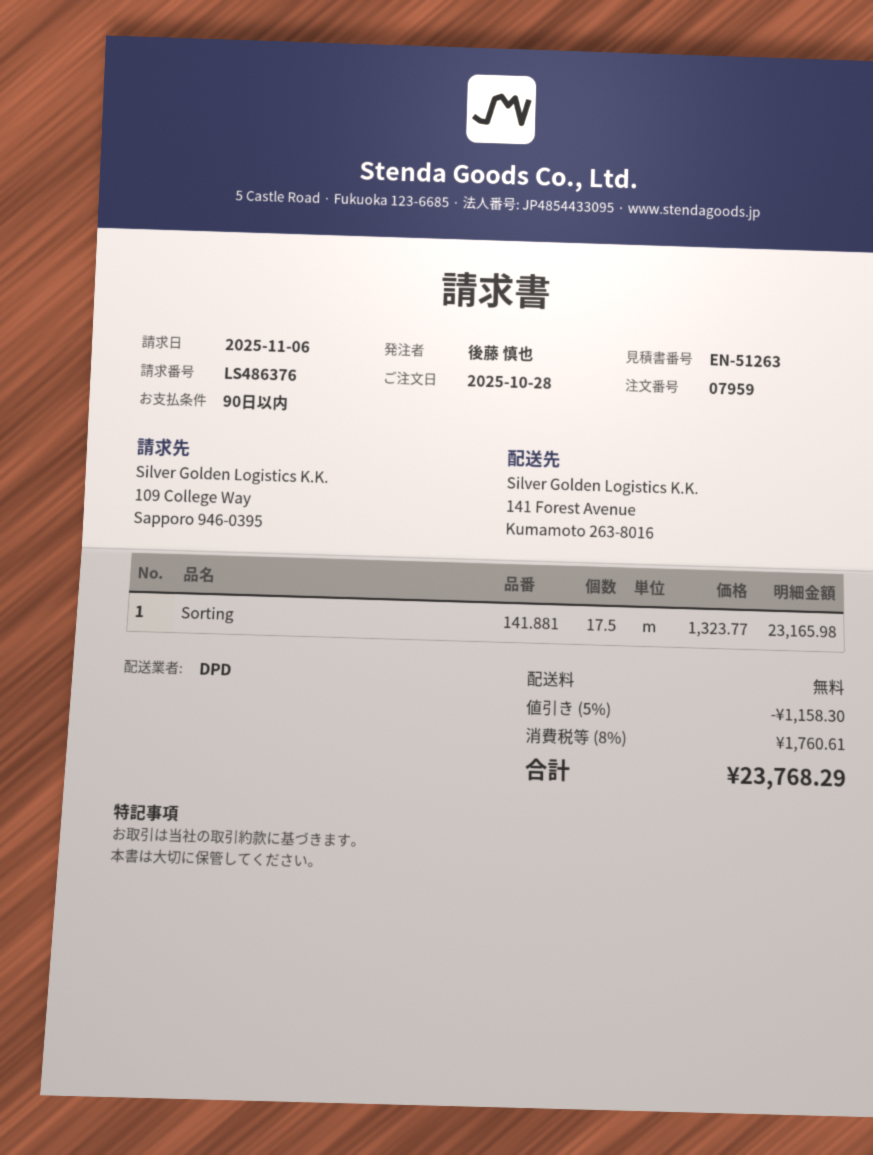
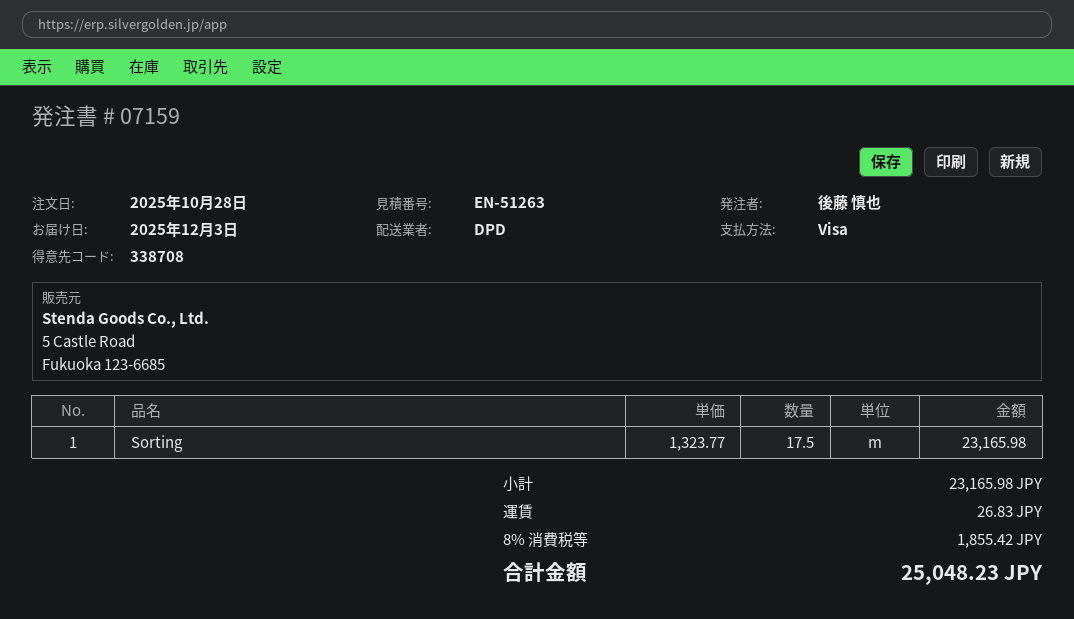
order number: 07959 -> 07159
discount: 5% = 1158.30 -> none
shipping: 0.00 -> 26.83
tax: 8% = 1760.61 -> 8% = 1855.42
total: 23768.29 -> 25048.23

